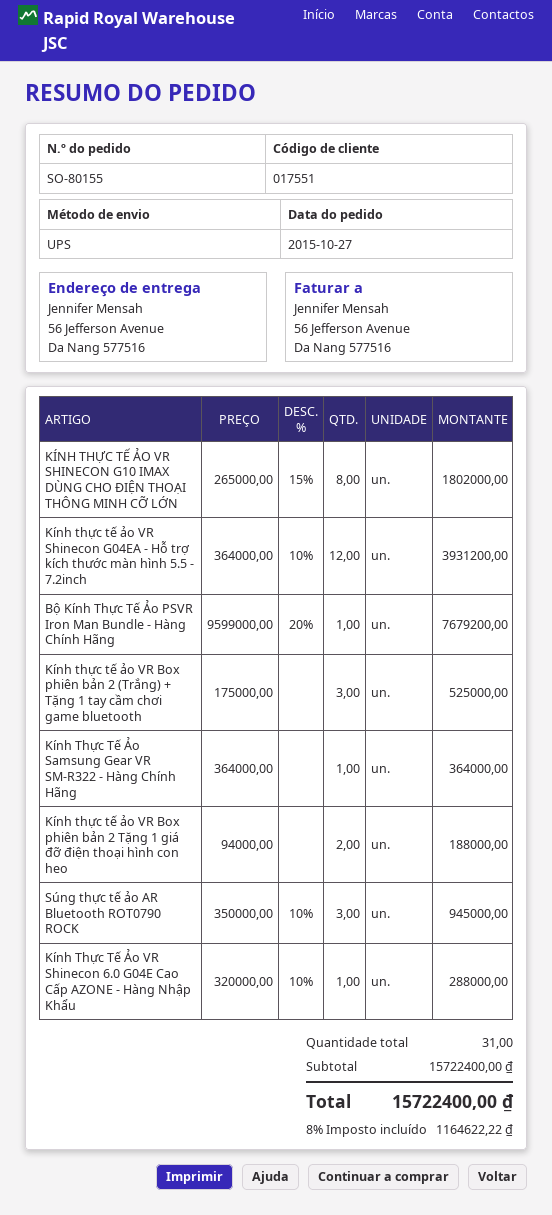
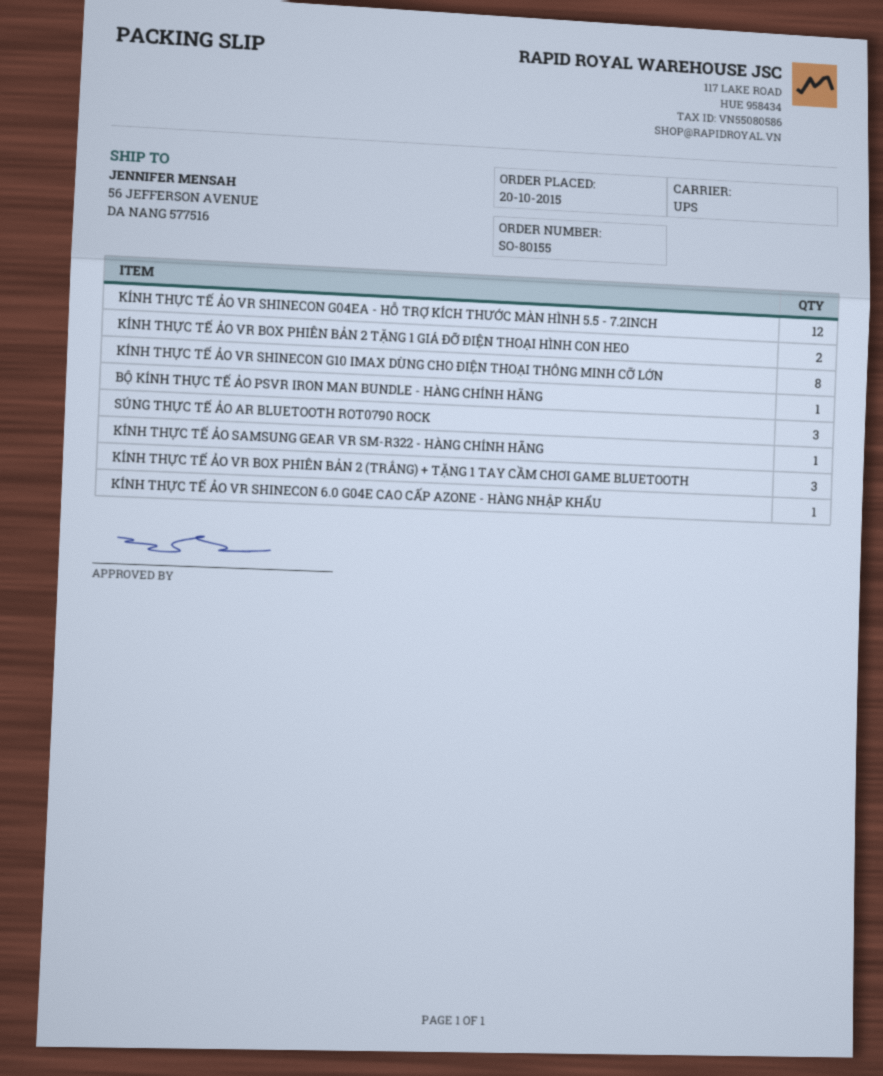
order date: 2015-10-27 -> 2015-10-20

